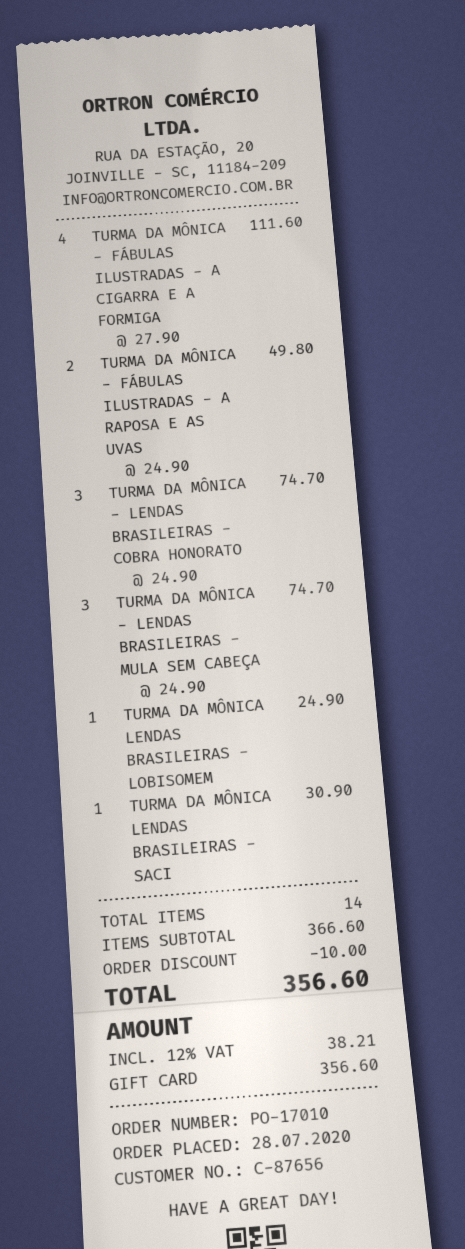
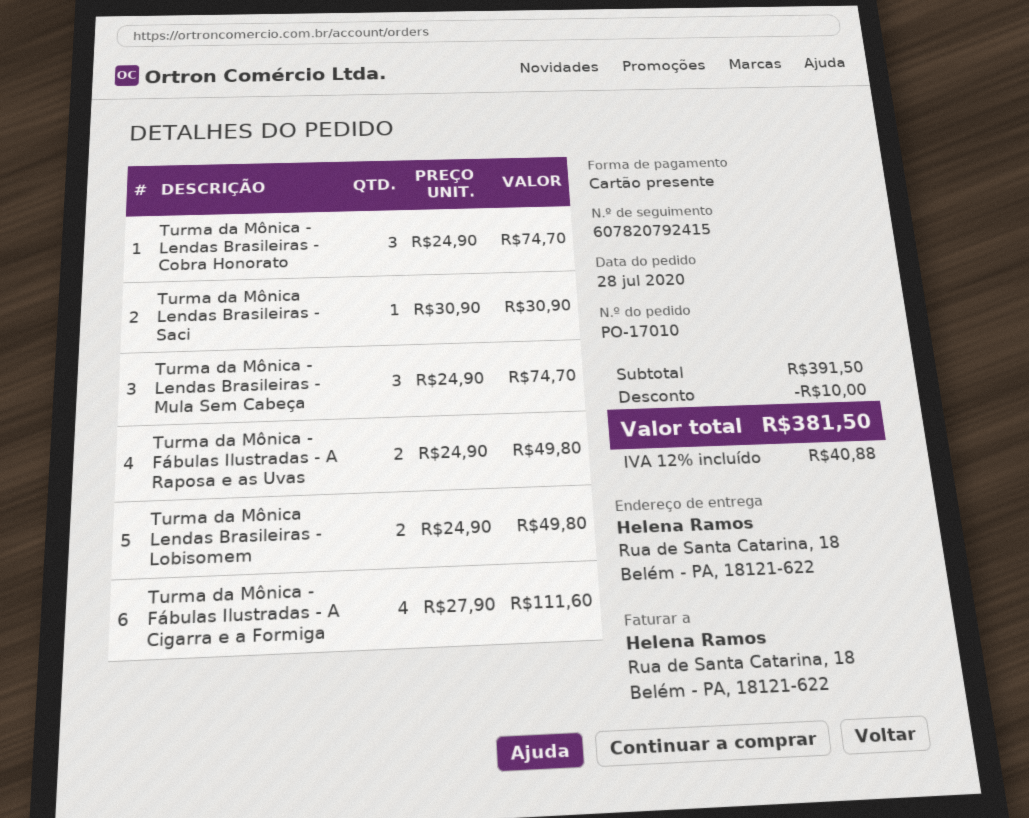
TURMA DA MÔNICA LENDAS BRASILEIRAS - LOBISOMEM: 1 x 24.90 = 24.90 -> 2 x 24.90 = 49.80
subtotal: 366.60 -> 391.50
tax: 12% = 38.21 -> 12% = 40.88
total: 356.60 -> 381.50

